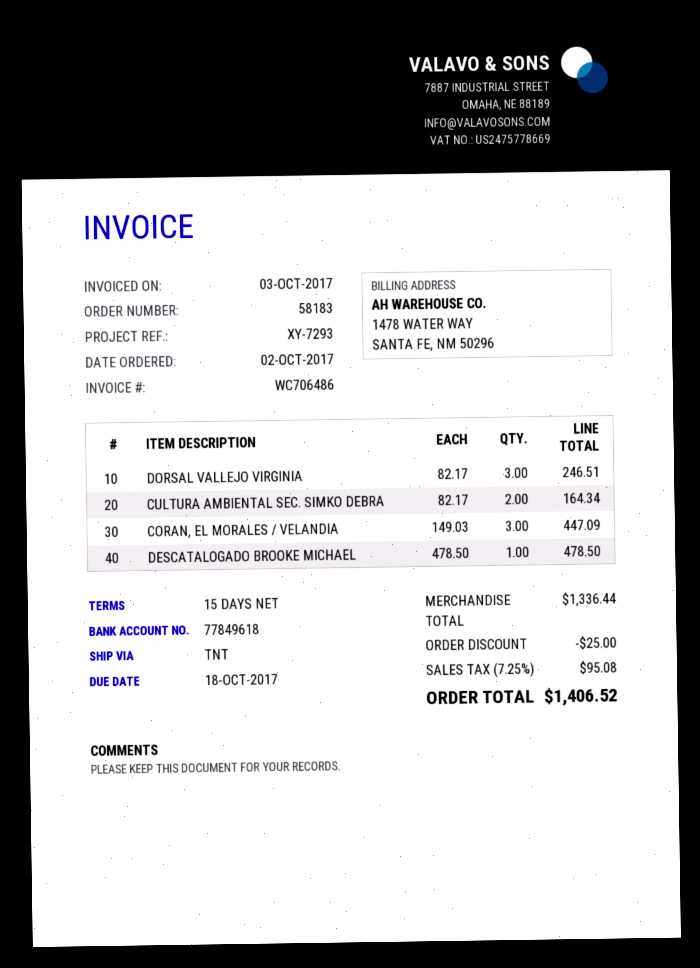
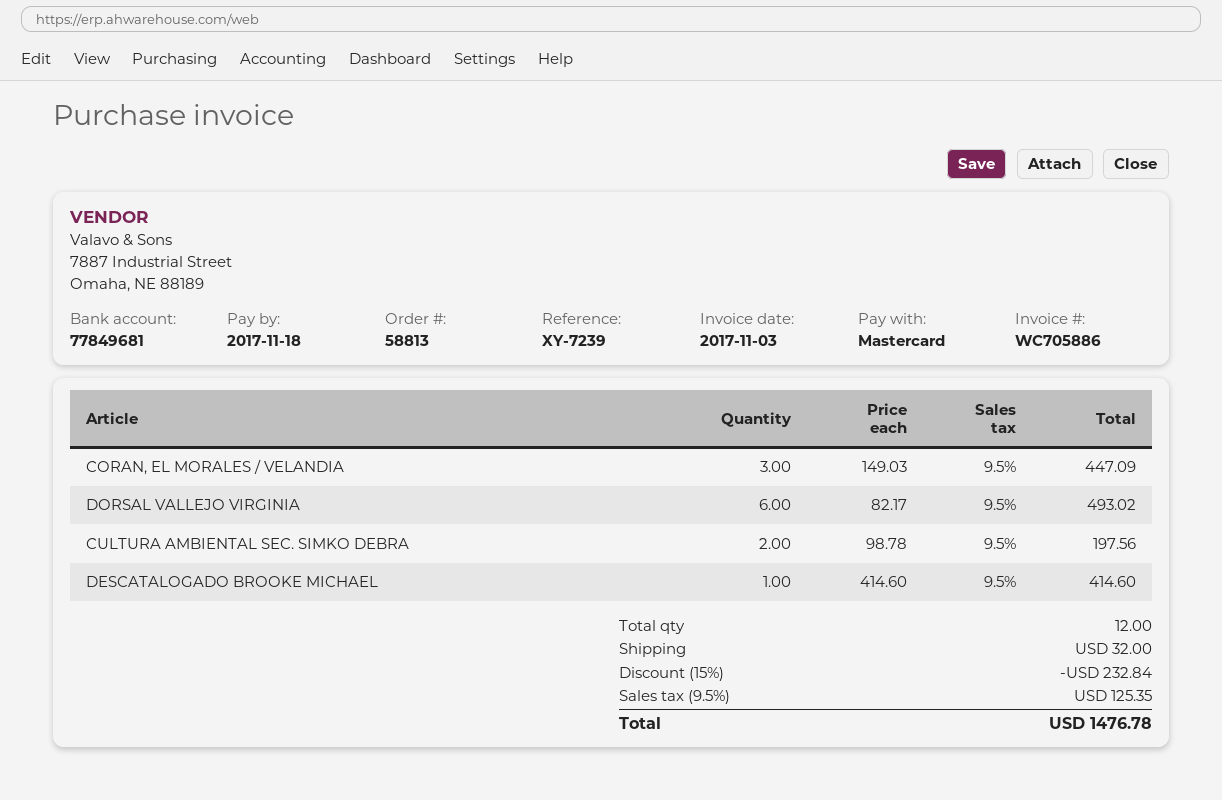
order number: 58183 -> 58813
invoice number: WC706486 -> WC705886
invoice date: 2017-10-03 -> 2017-11-03
due date: 2017-10-18 -> 2017-11-18
reference: XY-7293 -> XY-7239
bank account: 77849618 -> 77849681
DORSAL VALLEJO VIRGINIA: 3 x 82.17 = 246.51 -> 6 x 82.17 = 493.02
CULTURA AMBIENTAL SEC. SIMKO DEBRA: 2 x 82.17 = 164.34 -> 2 x 98.78 = 197.56
DESCATALOGADO BROOKE MICHAEL: 1 x 478.50 = 478.50 -> 1 x 414.60 = 414.60
discount: 25.00 -> 232.84
shipping: none -> 32.00
tax: 7.25% = 95.08 -> 9.5% = 125.35
total: 1406.52 -> 1476.78

